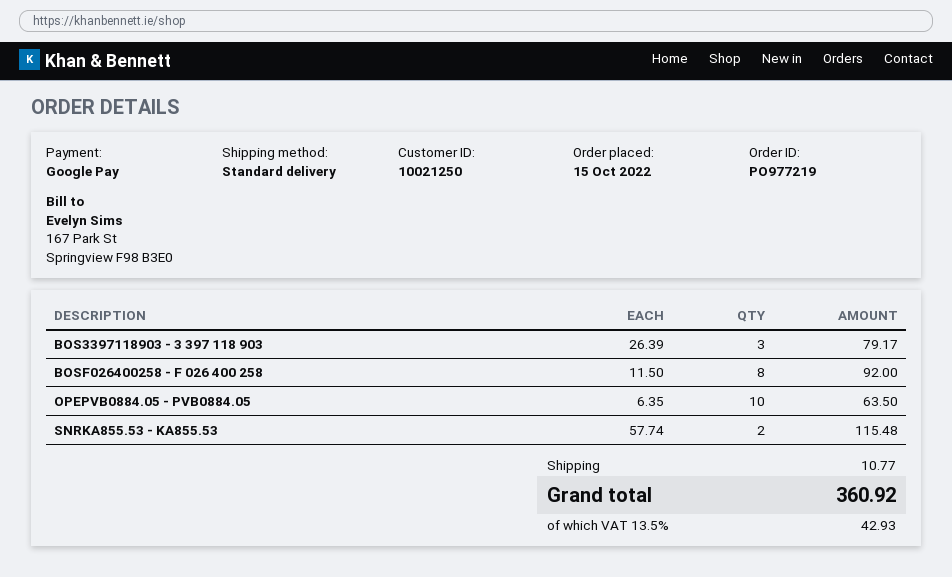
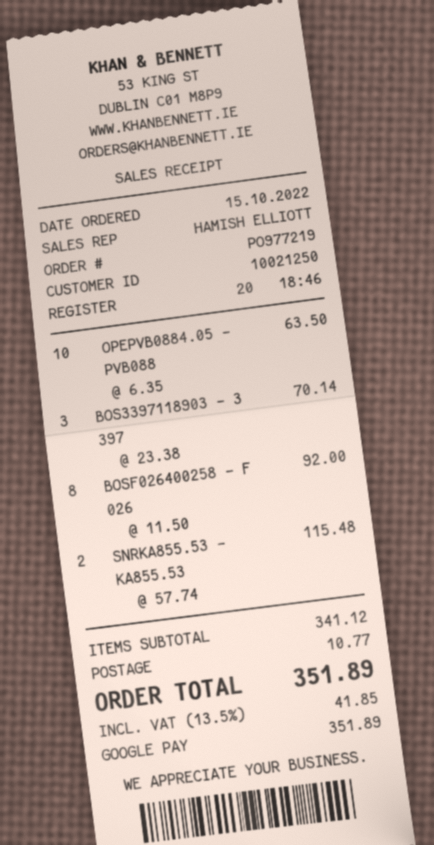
BOS3397118903 - 3 397 118 903: 3 x 26.39 = 79.17 -> 3 x 23.38 = 70.14
tax: 13.5% = 42.93 -> 13.5% = 41.85
total: 360.92 -> 351.89

